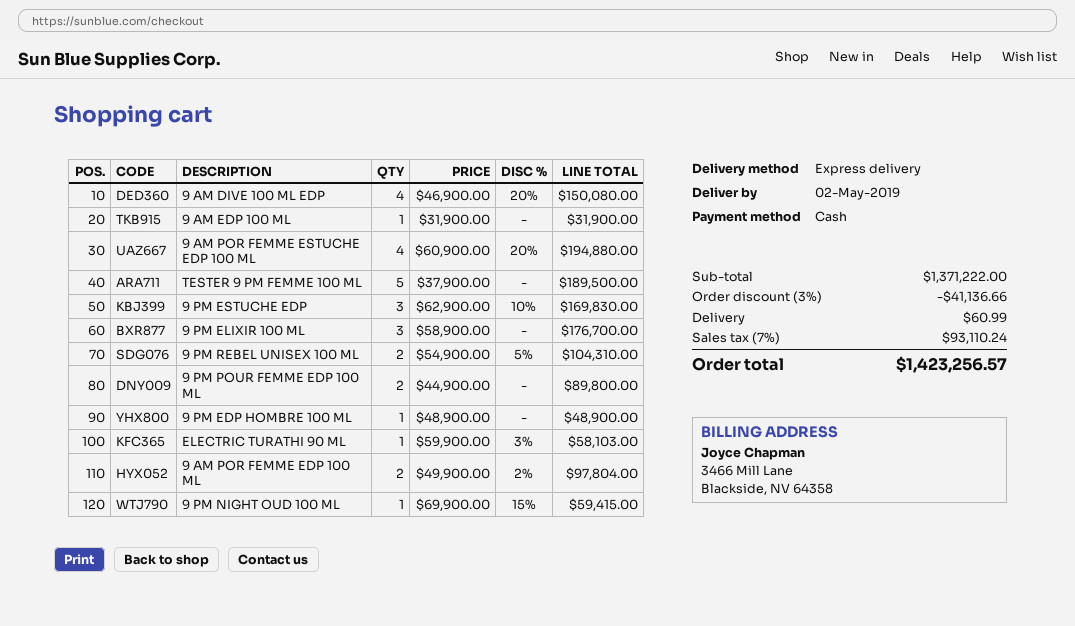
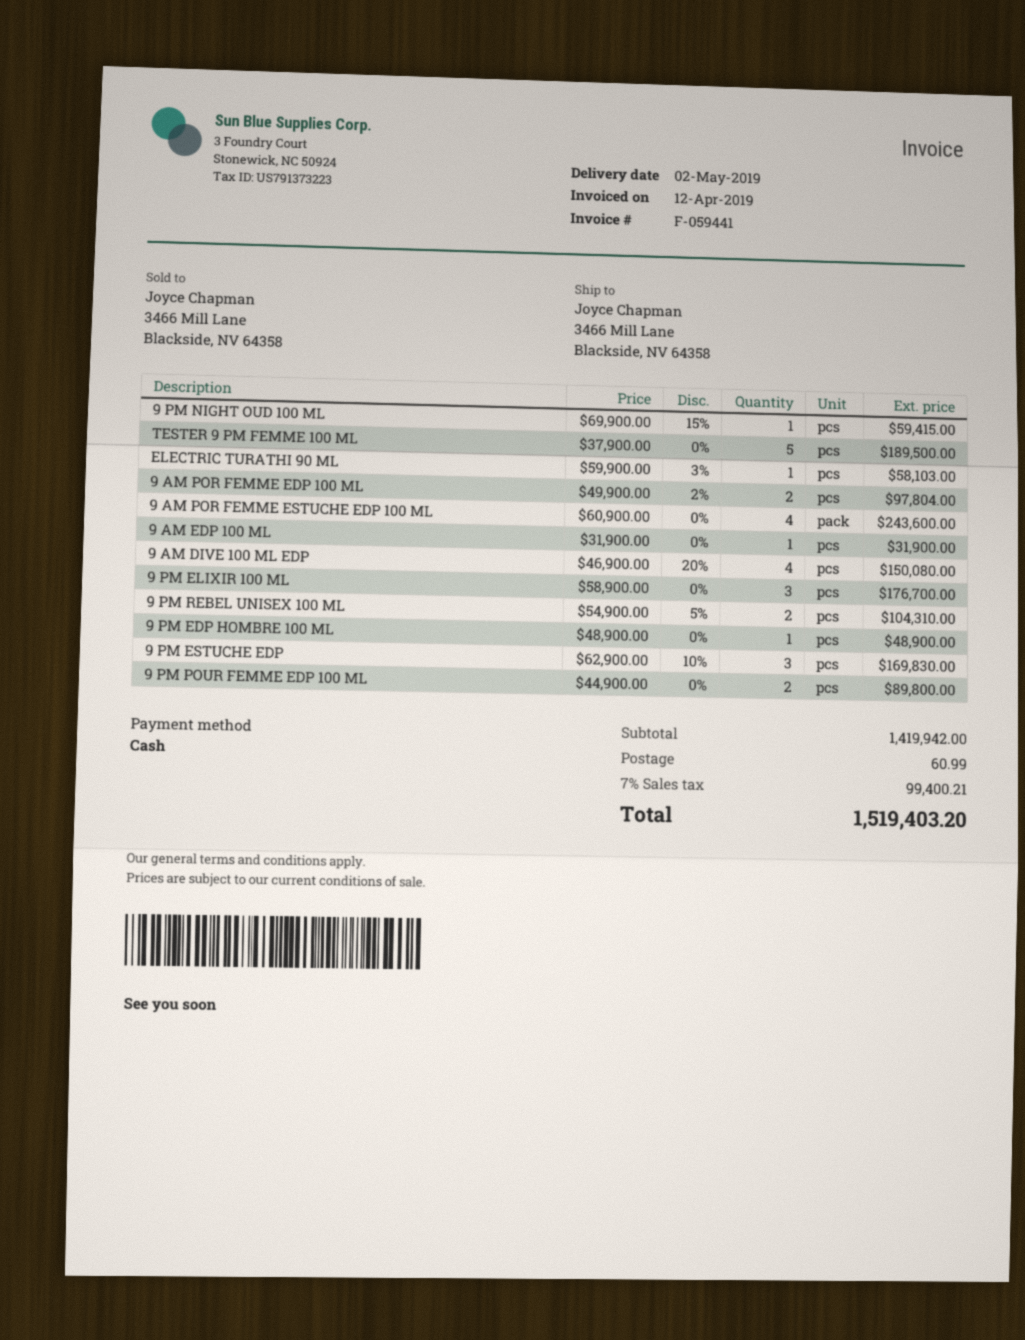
9 AM POR FEMME ESTUCHE EDP 100 ML: 4 x 60900.00 - 20% = 194880.00 -> 4 x 60900.00 = 243600.00
subtotal: 1371222.00 -> 1419942.00
discount: 3% = 41136.66 -> none
tax: 7% = 93110.24 -> 7% = 99400.21
total: 1423256.57 -> 1519403.20

